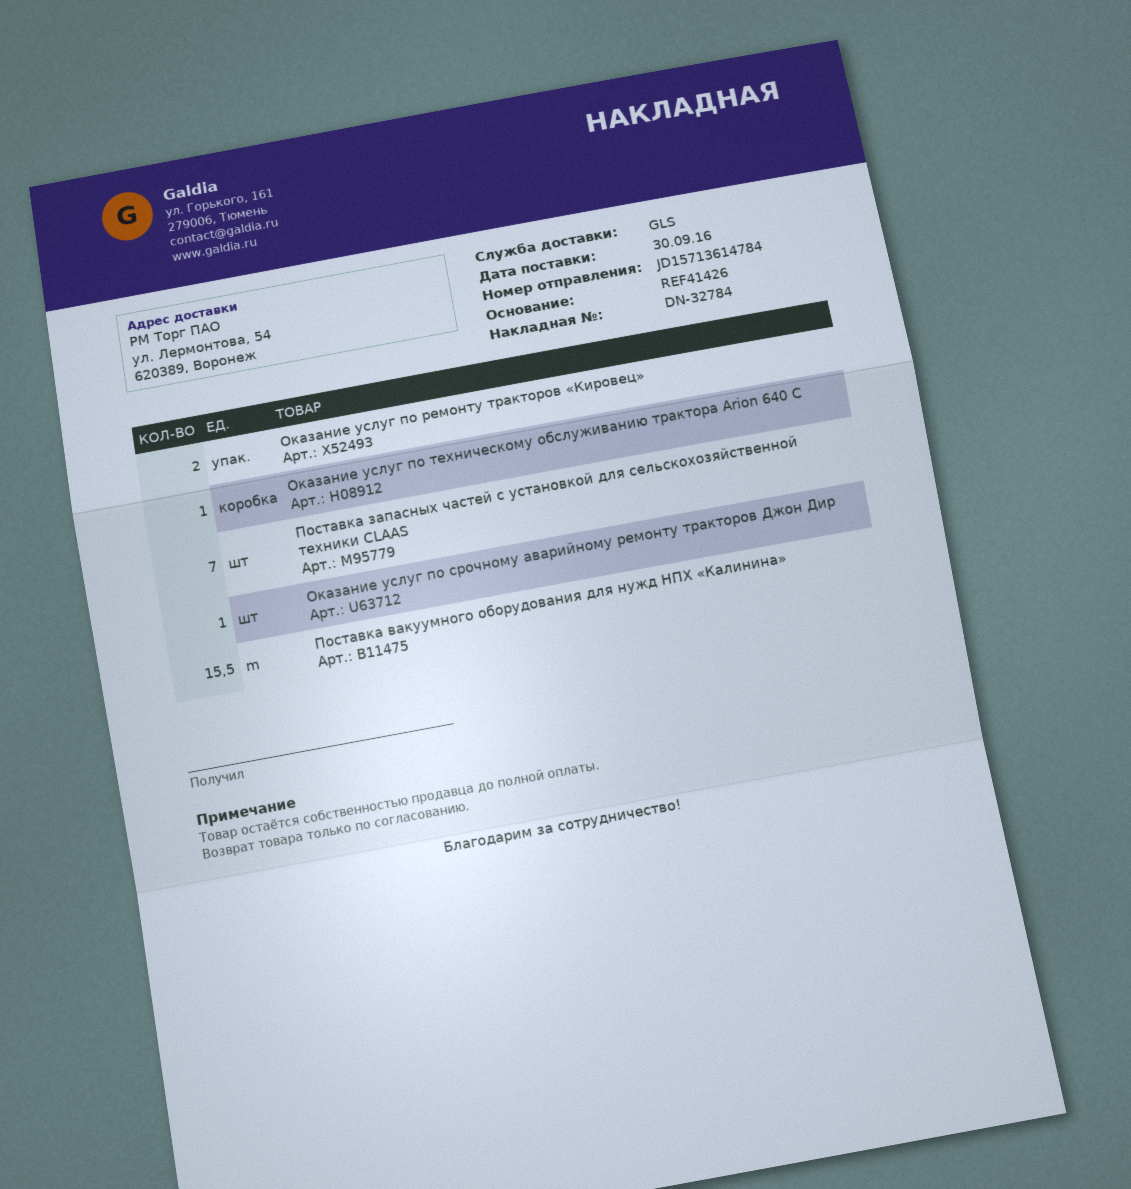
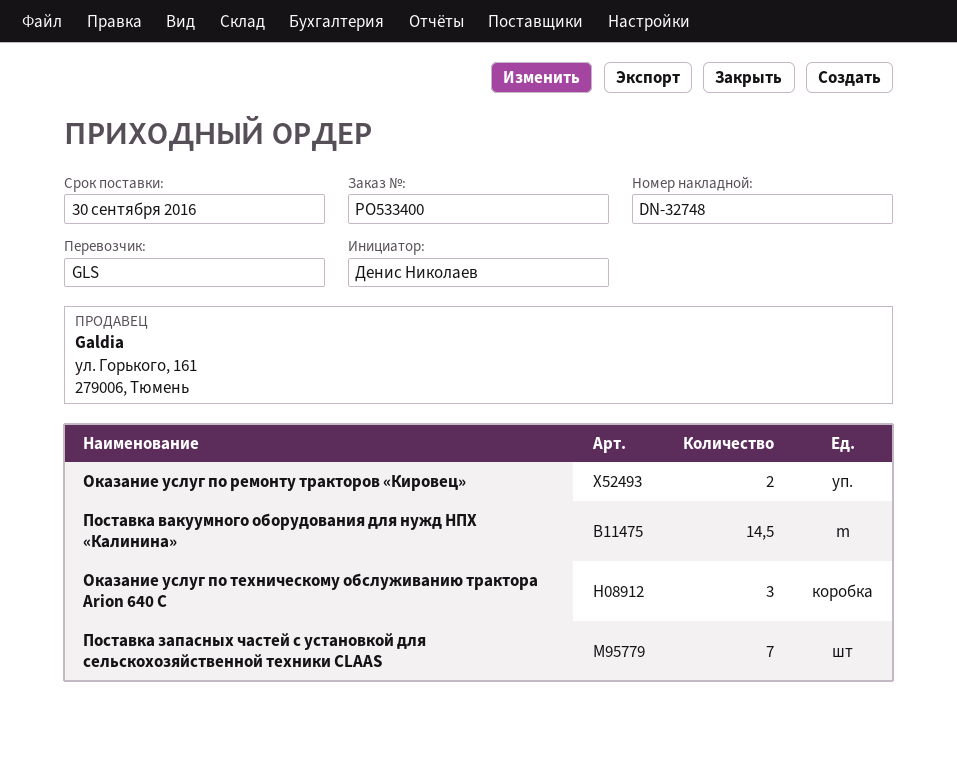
delivery note number: DN-32784 -> DN-32748
Оказание услуг по техническому обслуживанию трактора Arion 640 C: 1 -> 3
Оказание услуг по срочному аварийному ремонту тракторов Джон Дир: 1 -> none
Поставка вакуумного оборудования для нужд НПХ «Калинина»: 15.5 -> 14.5

